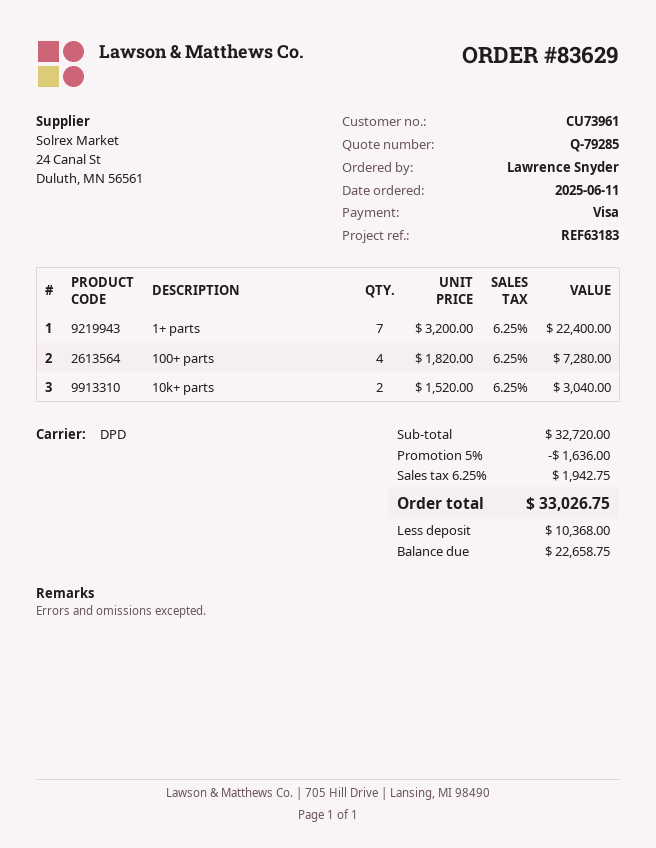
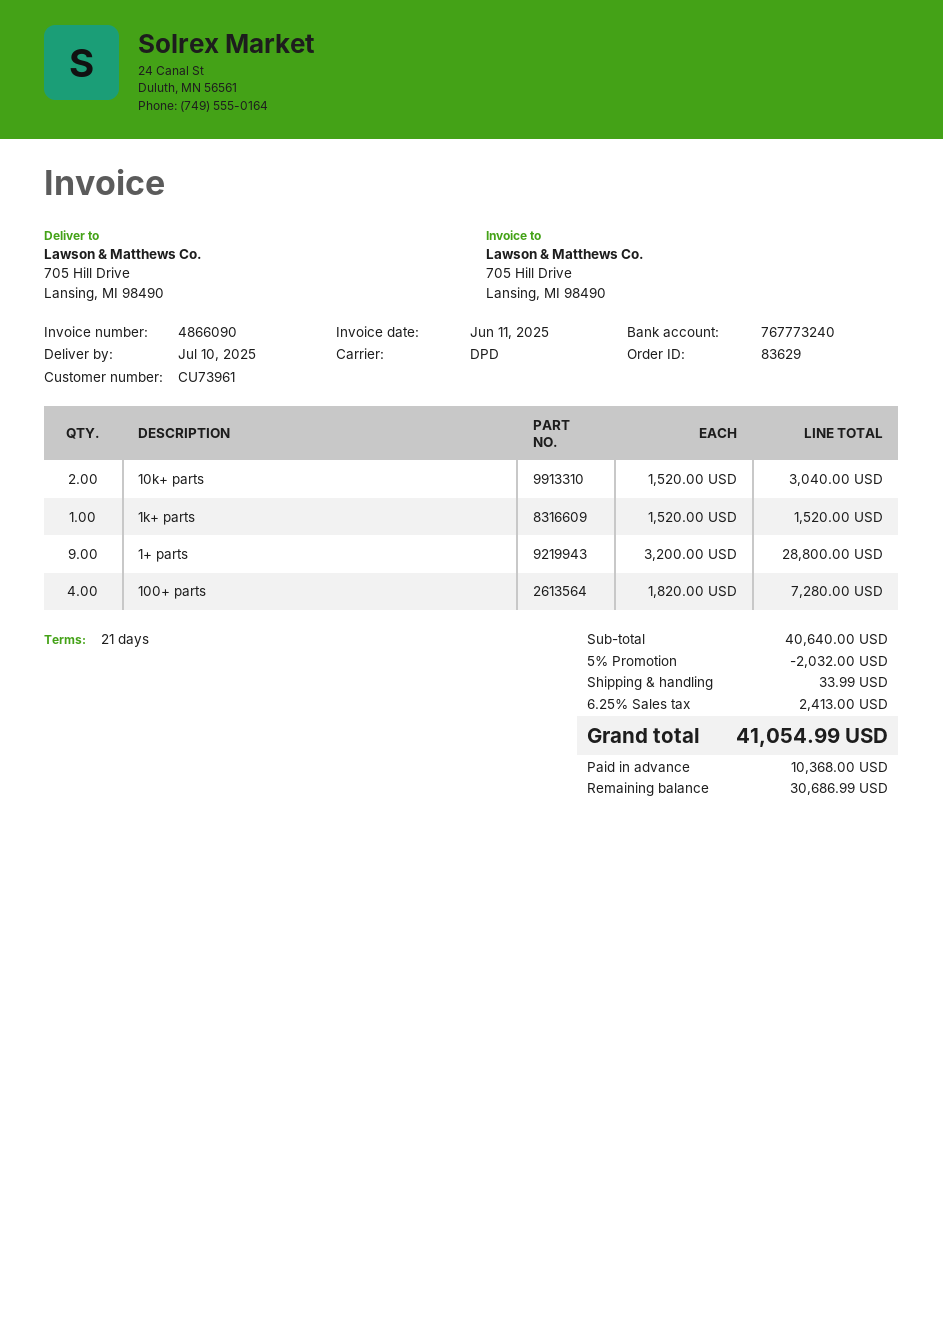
1+ parts: 7 x 3200.00 = 22400.00 -> 9 x 3200.00 = 28800.00
1k+ parts: none -> 1 x 1520.00 = 1520.00
subtotal: 32720.00 -> 40640.00
discount: 5% = 1636.00 -> 5% = 2032.00
shipping: none -> 33.99
tax: 6.25% = 1942.75 -> 6.25% = 2413.00
total: 33026.75 -> 41054.99
balance: 22658.75 -> 30686.99

